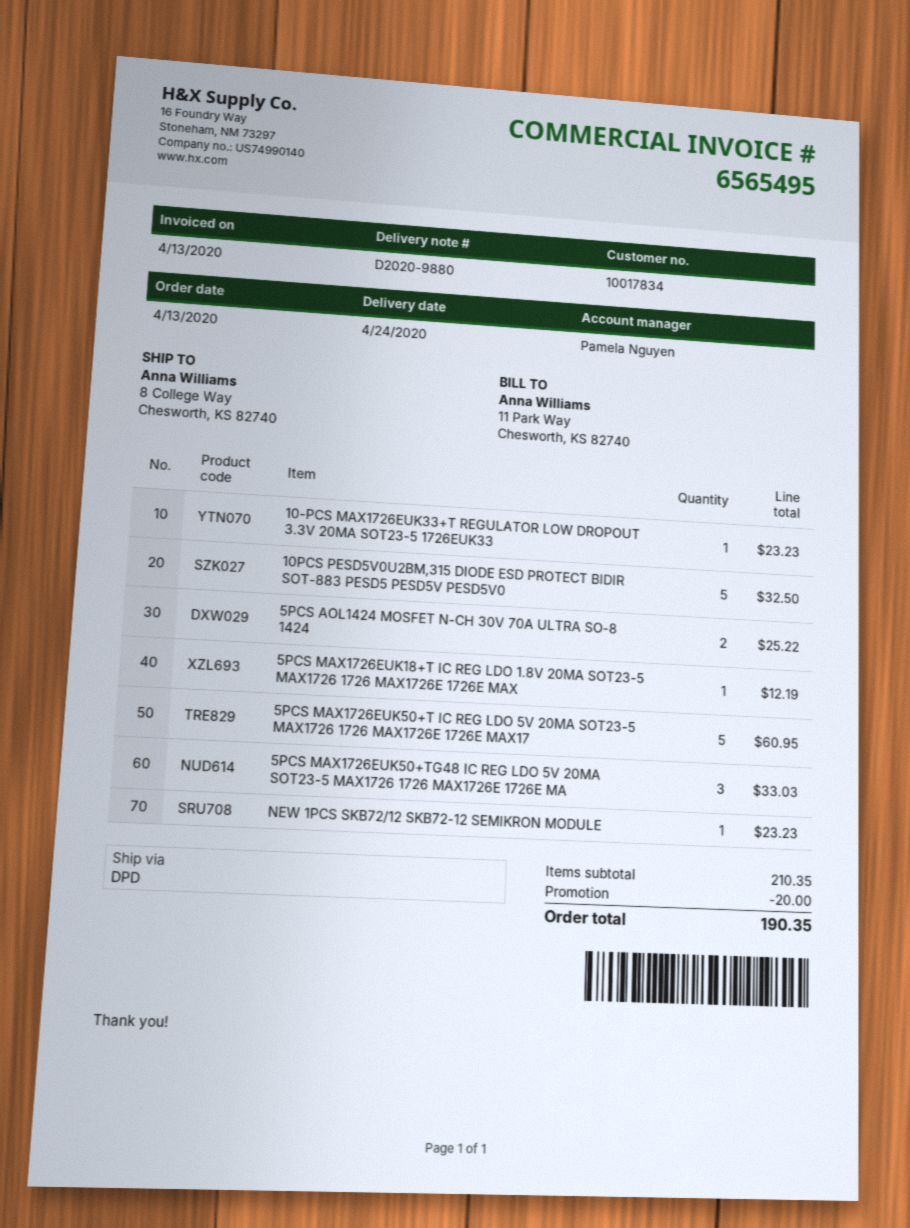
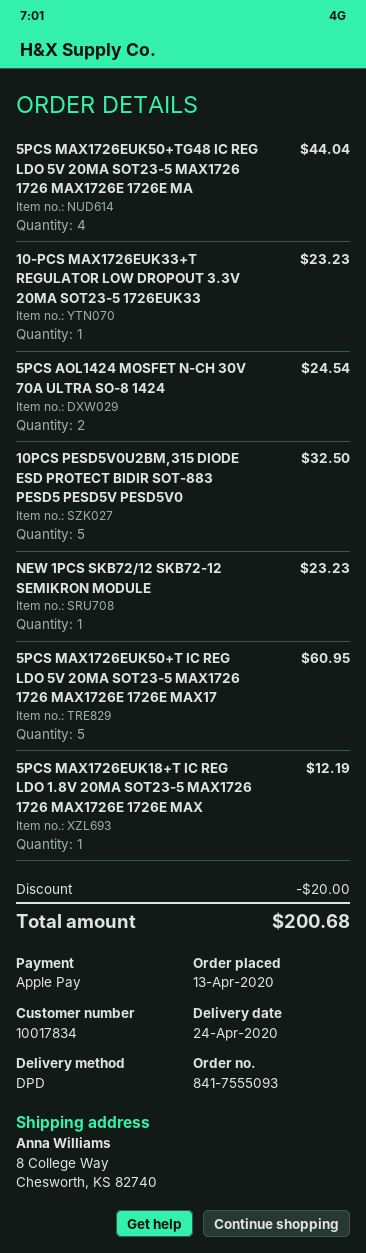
5PCS AOL1424 MOSFET N-CH 30V 70A ULTRA SO-8 1424: 2 for 25.22 -> 2 for 24.54
5PCS MAX1726EUK50+TG48 IC REG LDO 5V 20MA SOT23-5 MAX1726 1726 MAX1726E 1726E MA: 3 for 33.03 -> 4 for 44.04
total: 190.35 -> 200.68

